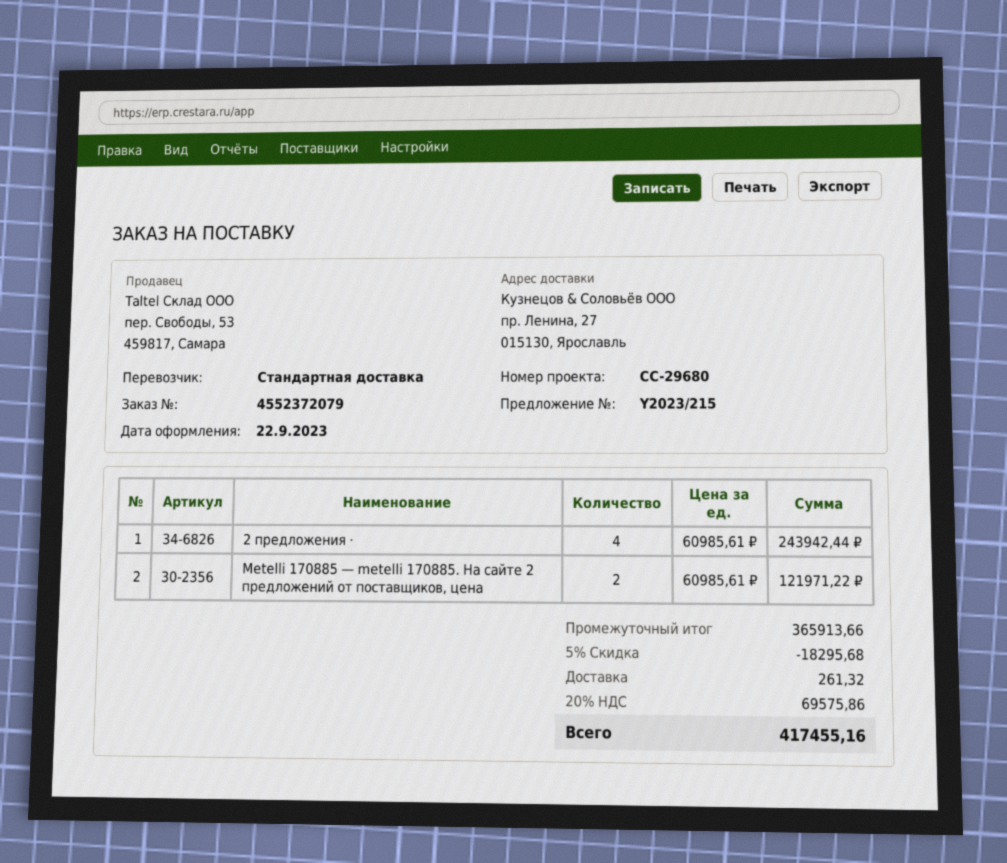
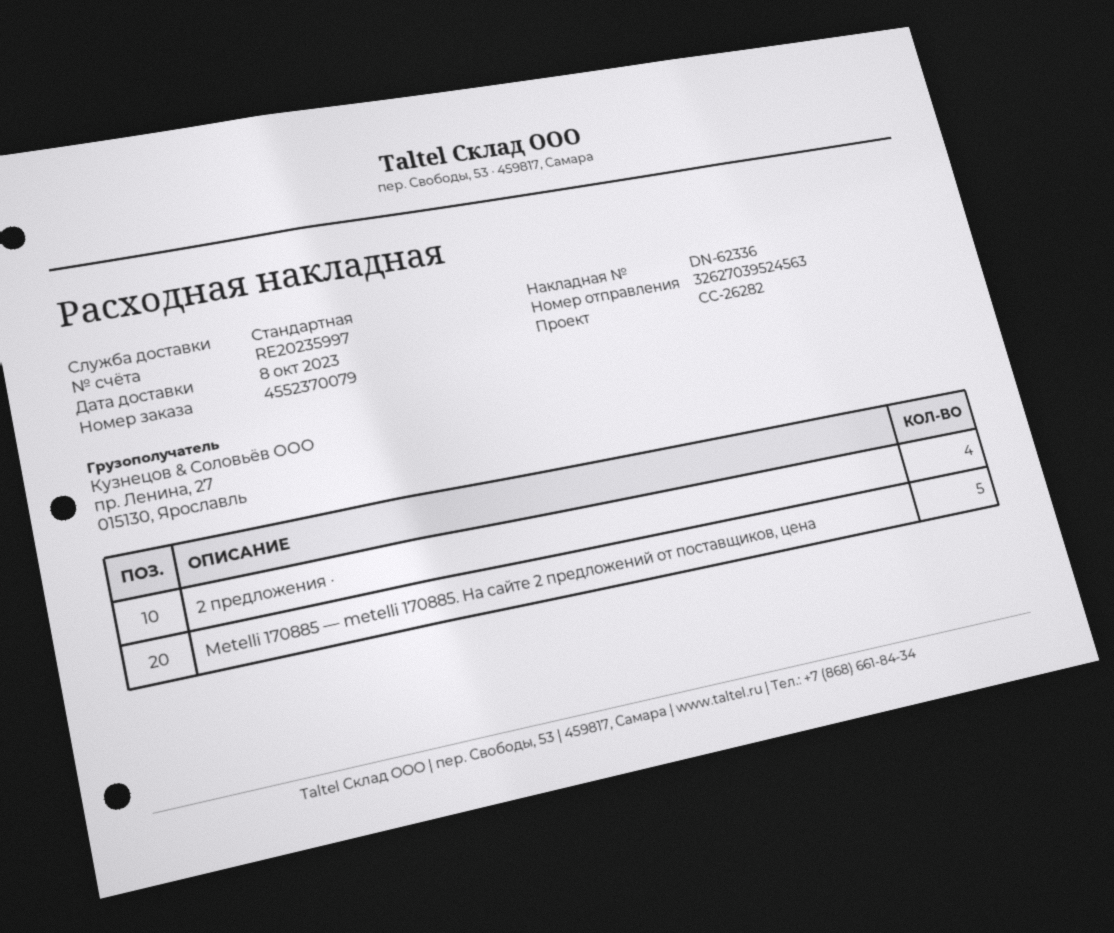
order number: 4552372079 -> 4552370079
reference: CC-29680 -> CC-26282
Metelli 170885 — metelli 170885. На сайте 2 предложений от поставщиков, цена: 2 -> 5

